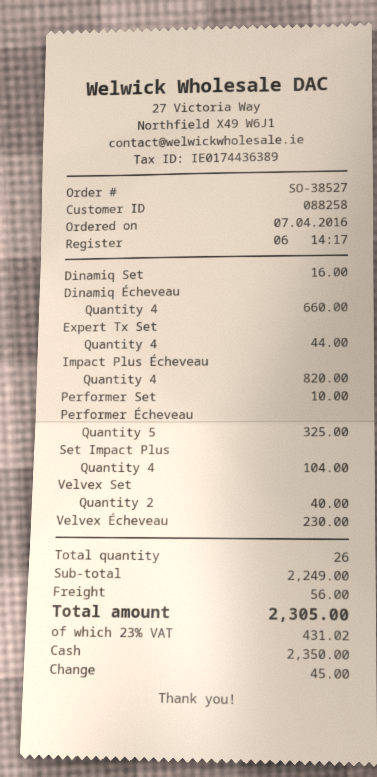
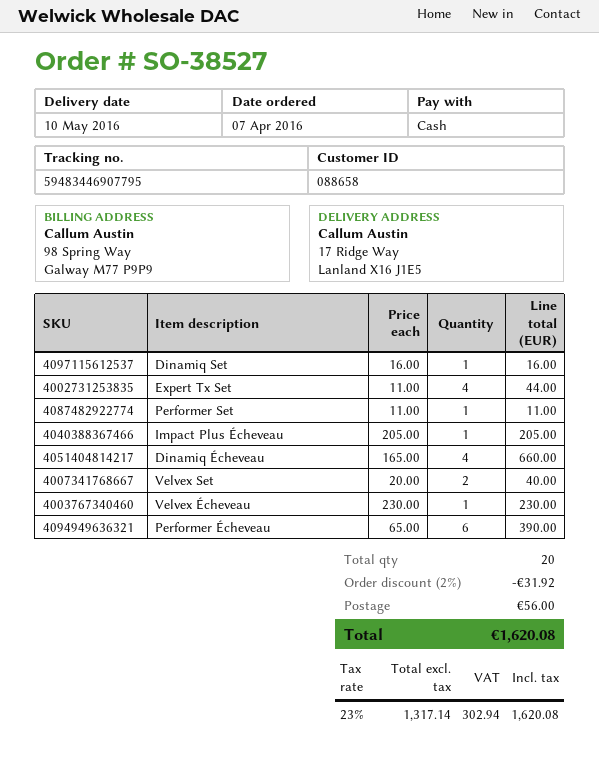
customer number: 088258 -> 088658
Impact Plus Écheveau: 4 for 820.00 -> 1 for 205.00
Performer Set: 1 for 10.00 -> 1 for 11.00
Performer Écheveau: 5 for 325.00 -> 6 for 390.00
Set Impact Plus: 4 for 104.00 -> none
total quantity: 26 -> 20
discount: none -> 2% = 31.92
tax: 23% = 431.02 -> 23% = 302.94
total: 2305.00 -> 1620.08

